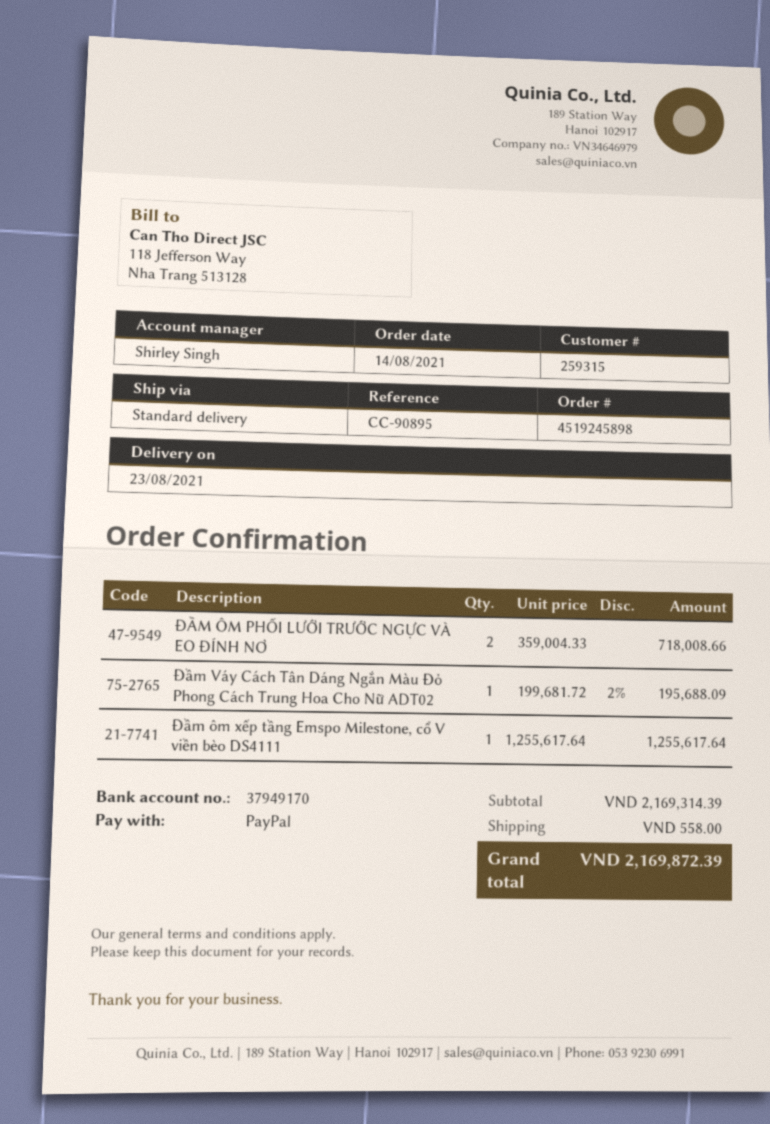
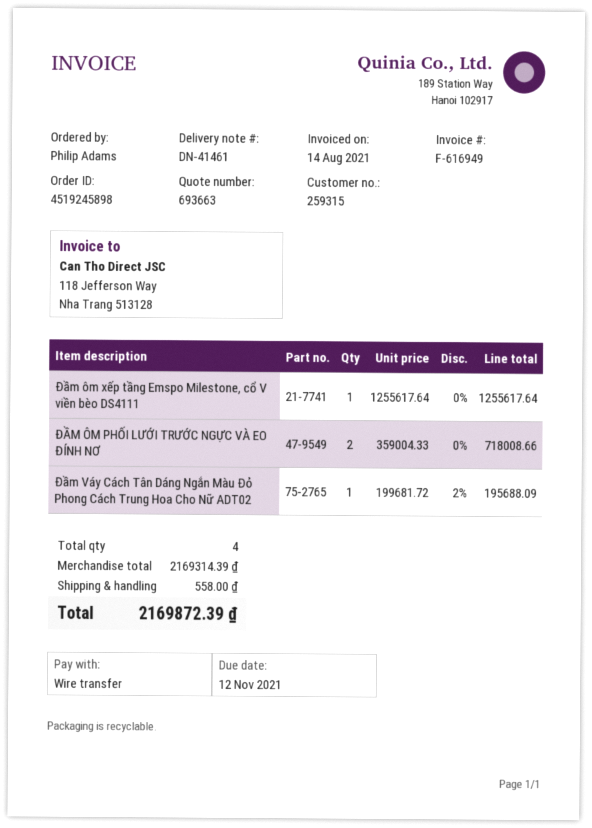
payment method: PayPal -> bank transfer

